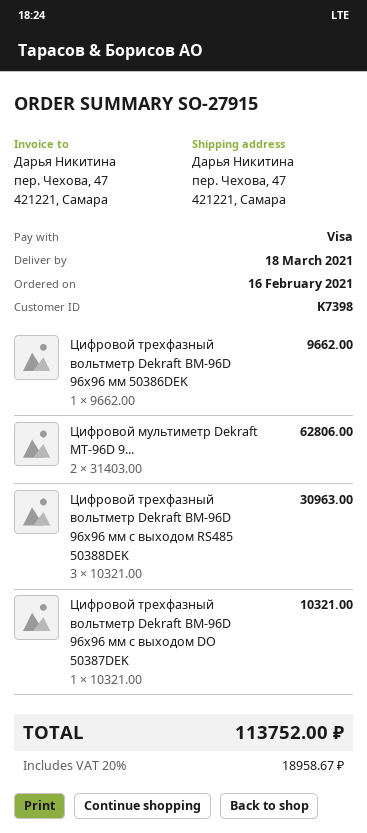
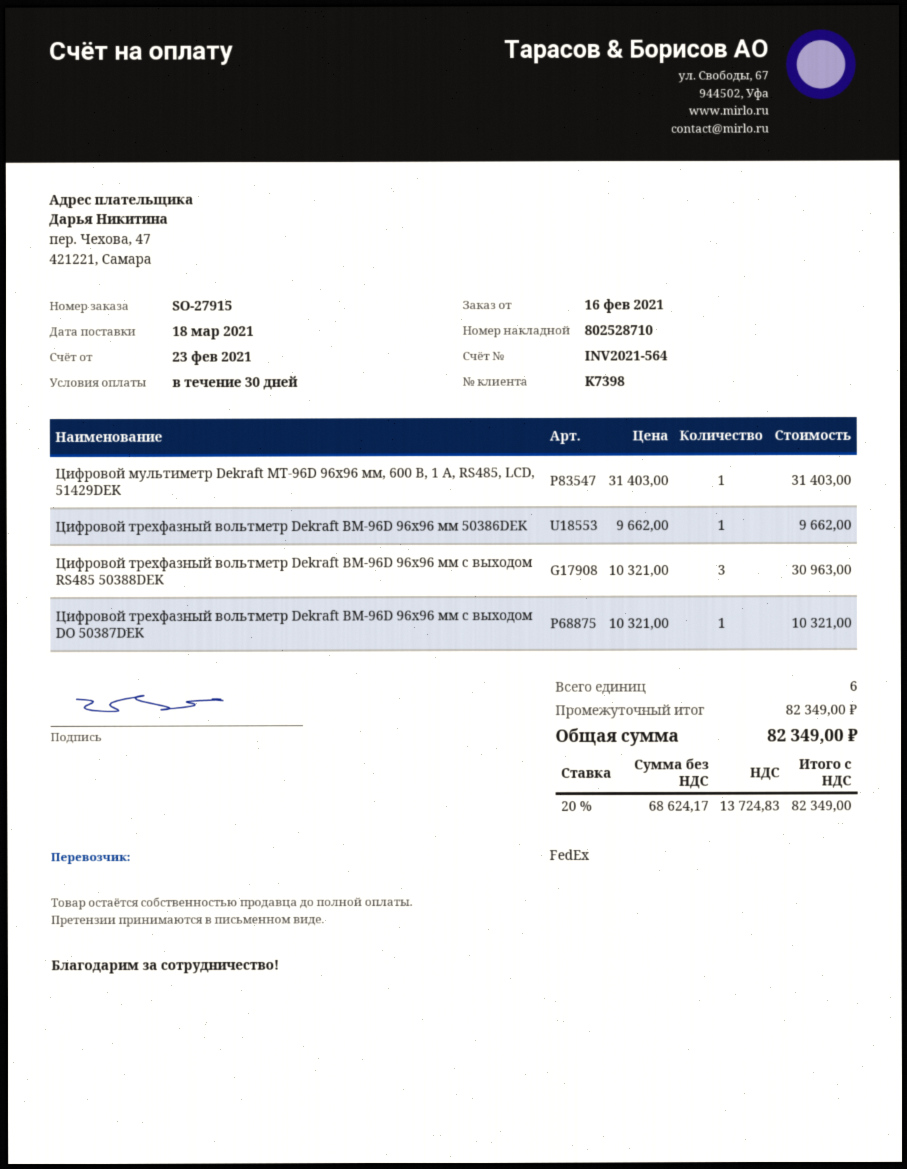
Цифровой мультиметр Dekraft МТ-96D 9...: 2 x 31403.00 = 62806.00 -> 1 x 31403.00 = 31403.00
tax: 20% = 18958.67 -> 20% = 13724.83
total: 113752.00 -> 82349.00

